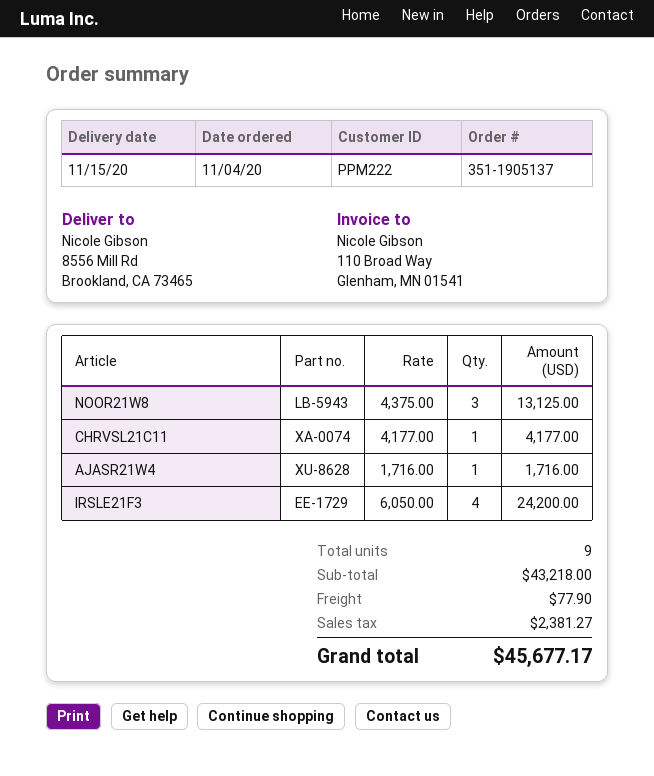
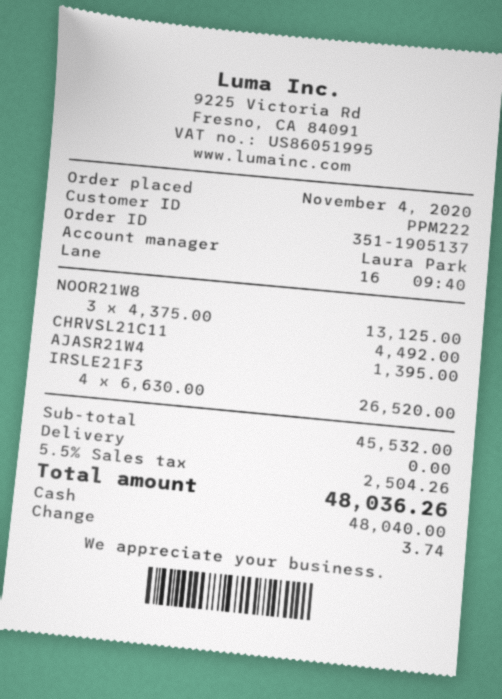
CHRVSL21C11: 1 x 4177.00 = 4177.00 -> 1 x 4492.00 = 4492.00
AJASR21W4: 1 x 1716.00 = 1716.00 -> 1 x 1395.00 = 1395.00
IRSLE21F3: 4 x 6050.00 = 24200.00 -> 4 x 6630.00 = 26520.00
subtotal: 43218.00 -> 45532.00
shipping: 77.90 -> 0.00
tax: 2381.27 -> 2504.26
total: 45677.17 -> 48036.26

